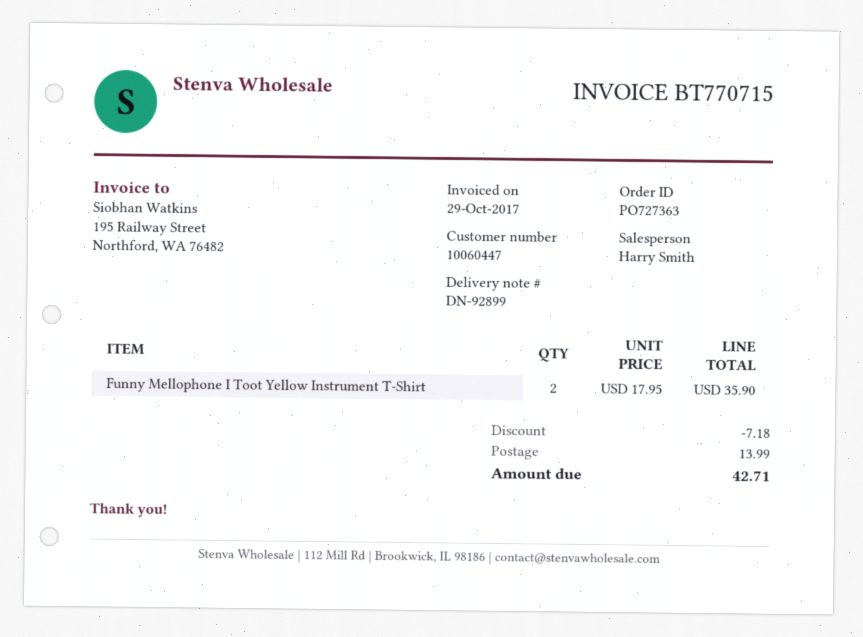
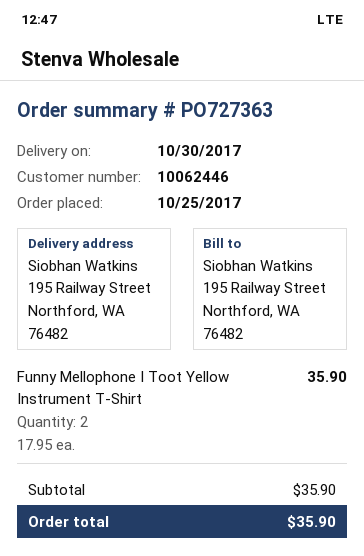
customer number: 10060447 -> 10062446
discount: 7.18 -> none
shipping: 13.99 -> none
total: 42.71 -> 35.90

